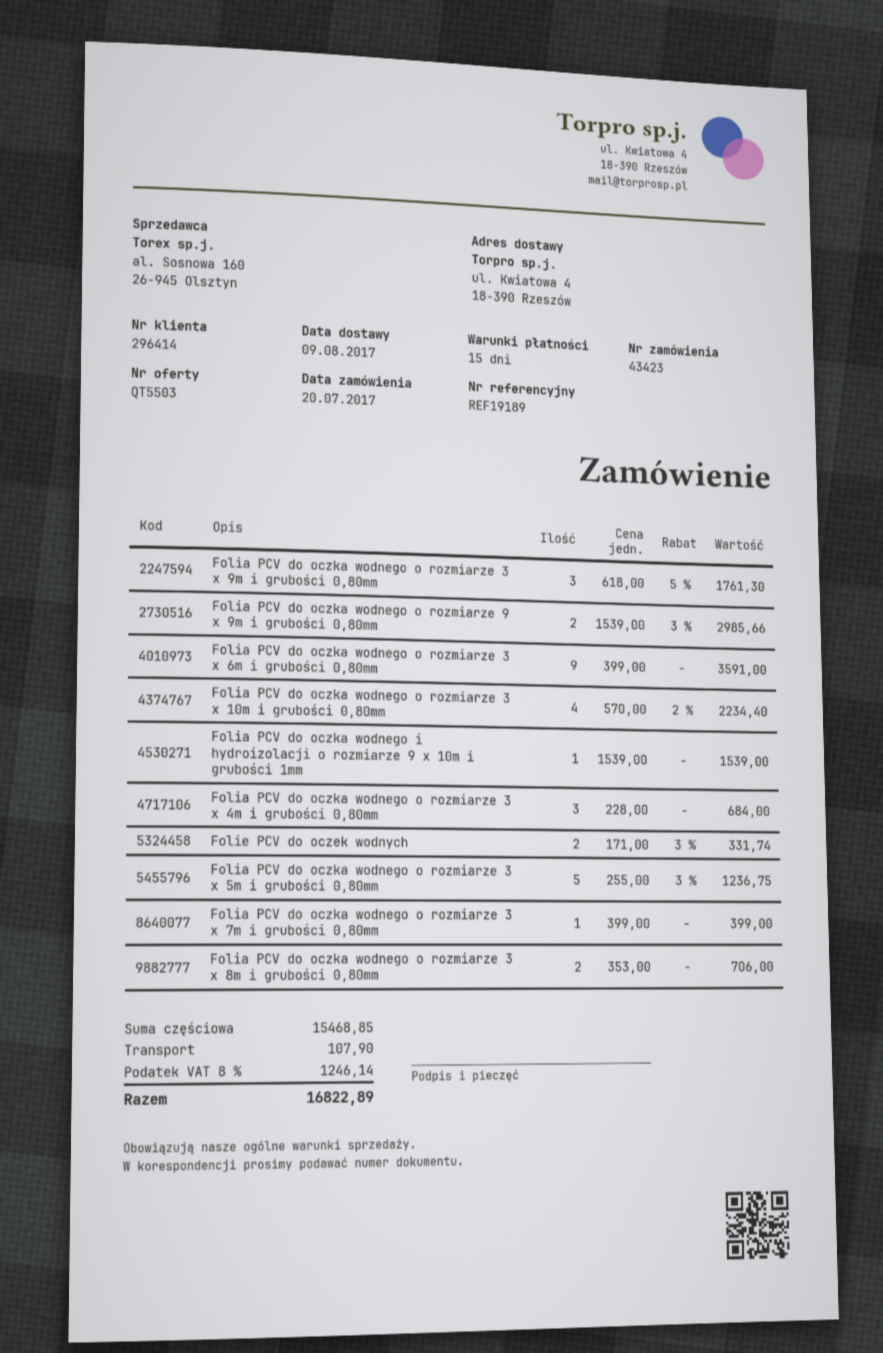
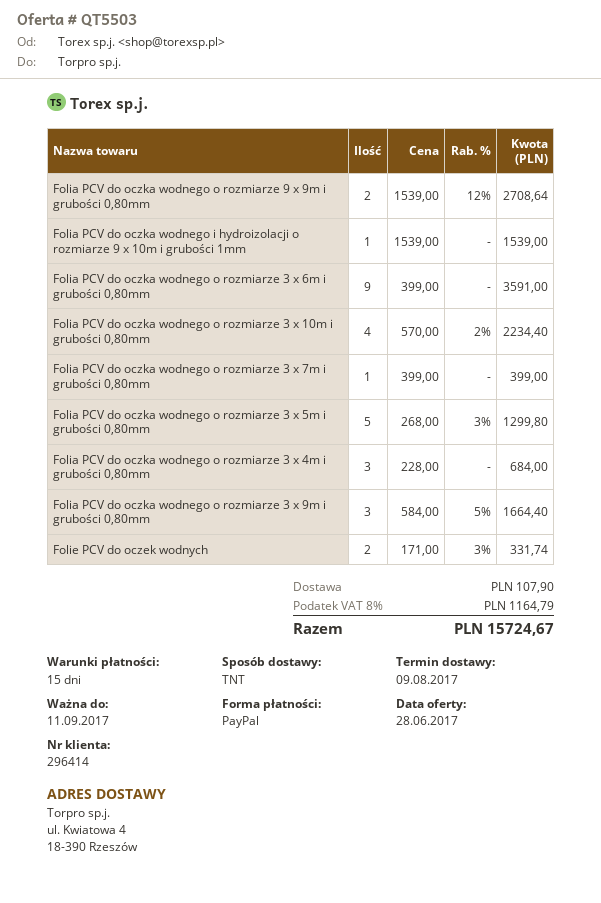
Folia PCV do oczka wodnego o rozmiarze 3 x 9m i grubości 0,80mm: 3 x 618.00 - 5% = 1761.30 -> 3 x 584.00 - 5% = 1664.40
Folia PCV do oczka wodnego o rozmiarze 9 x 9m i grubości 0,80mm: 2 x 1539.00 - 3% = 2985.66 -> 2 x 1539.00 - 12% = 2708.64
Folia PCV do oczka wodnego o rozmiarze 3 x 5m i grubości 0,80mm: 5 x 255.00 - 3% = 1236.75 -> 5 x 268.00 - 3% = 1299.80
Folia PCV do oczka wodnego o rozmiarze 3 x 8m i grubości 0,80mm: 2 x 353.00 = 706.00 -> none
tax: 8% = 1246.14 -> 8% = 1164.79
total: 16822.89 -> 15724.67

